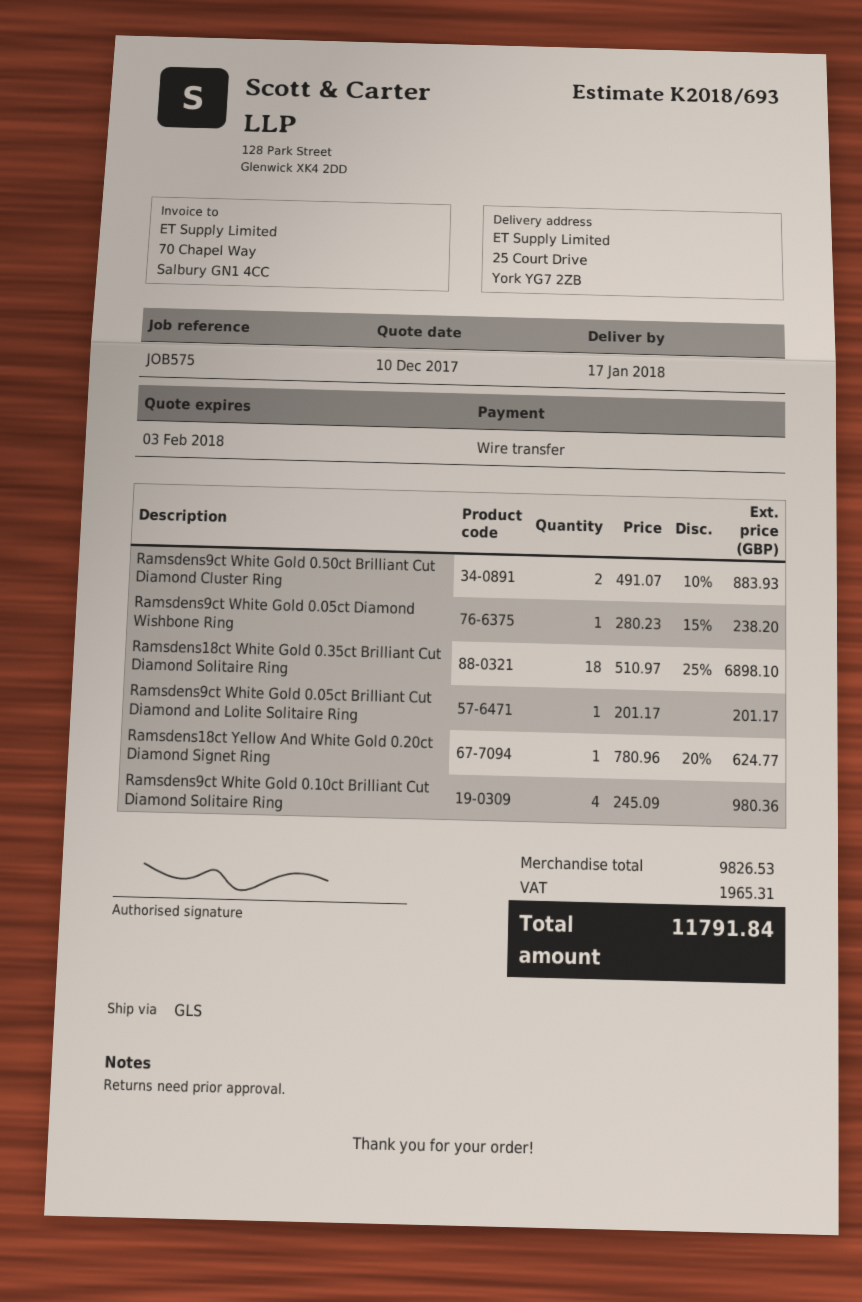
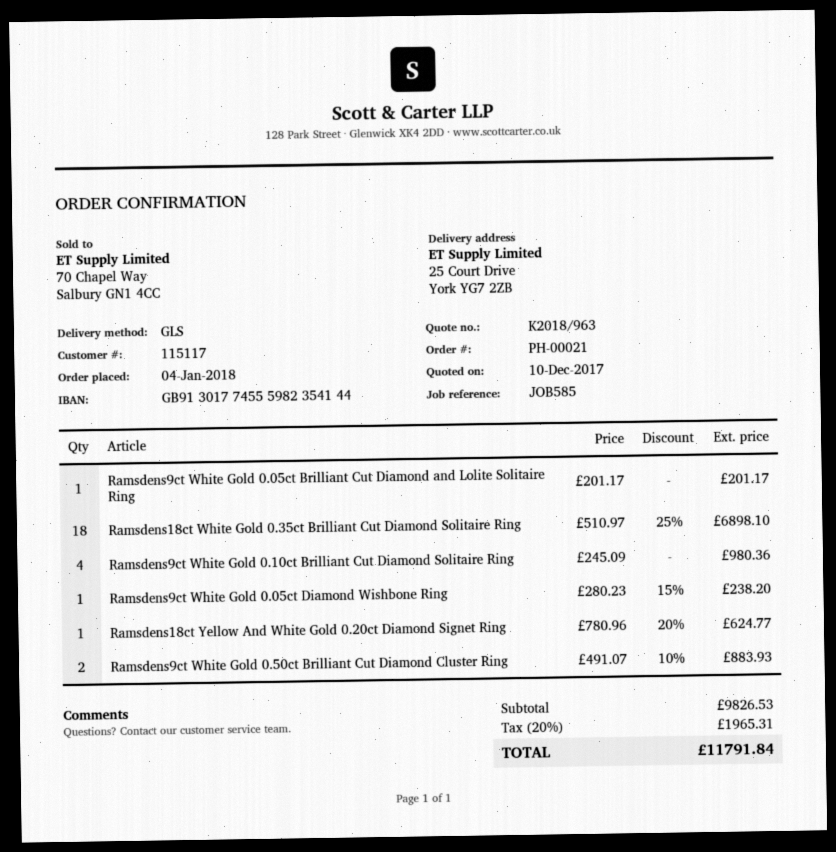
quote number: K2018/693 -> K2018/963
reference: JOB575 -> JOB585

